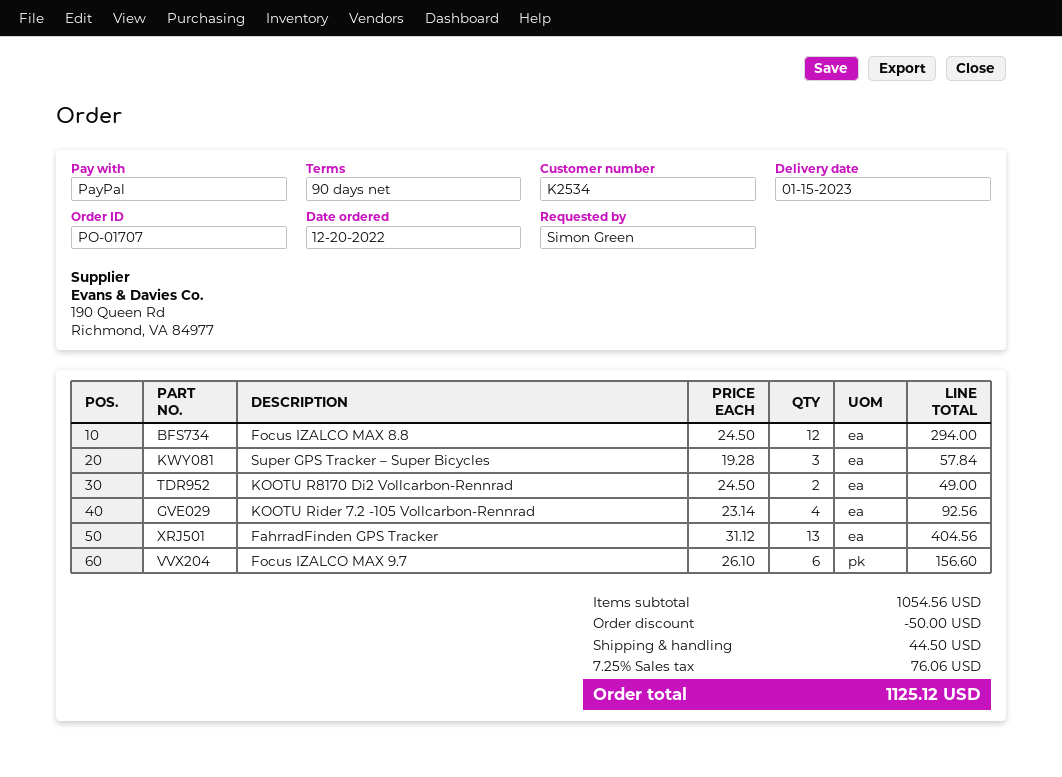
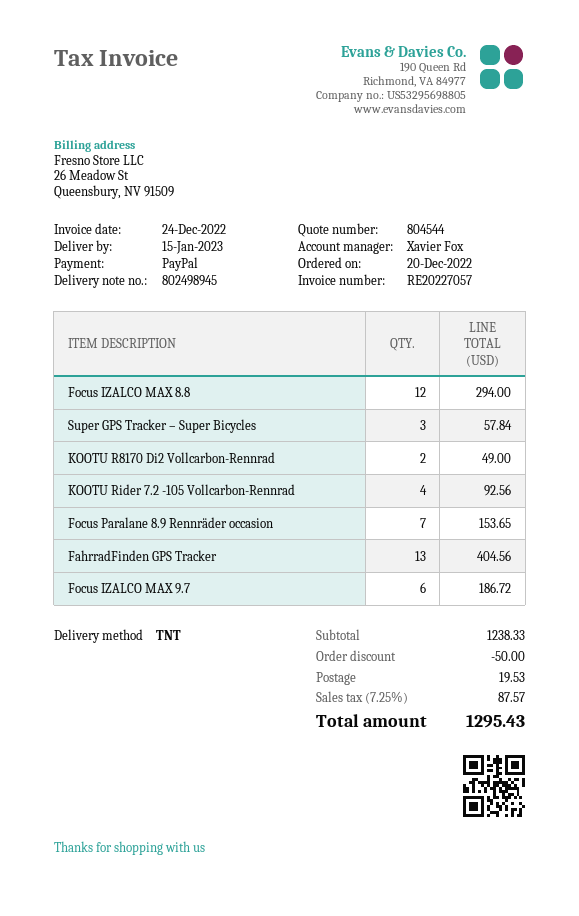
Focus IZALCO MAX 9.7: 6 for 156.60 -> 6 for 186.72
Focus Paralane 8.9 Rennräder occasion: none -> 7 for 153.65
subtotal: 1054.56 -> 1238.33
shipping: 44.50 -> 19.53
tax: 7.25% = 76.06 -> 7.25% = 87.57
total: 1125.12 -> 1295.43

